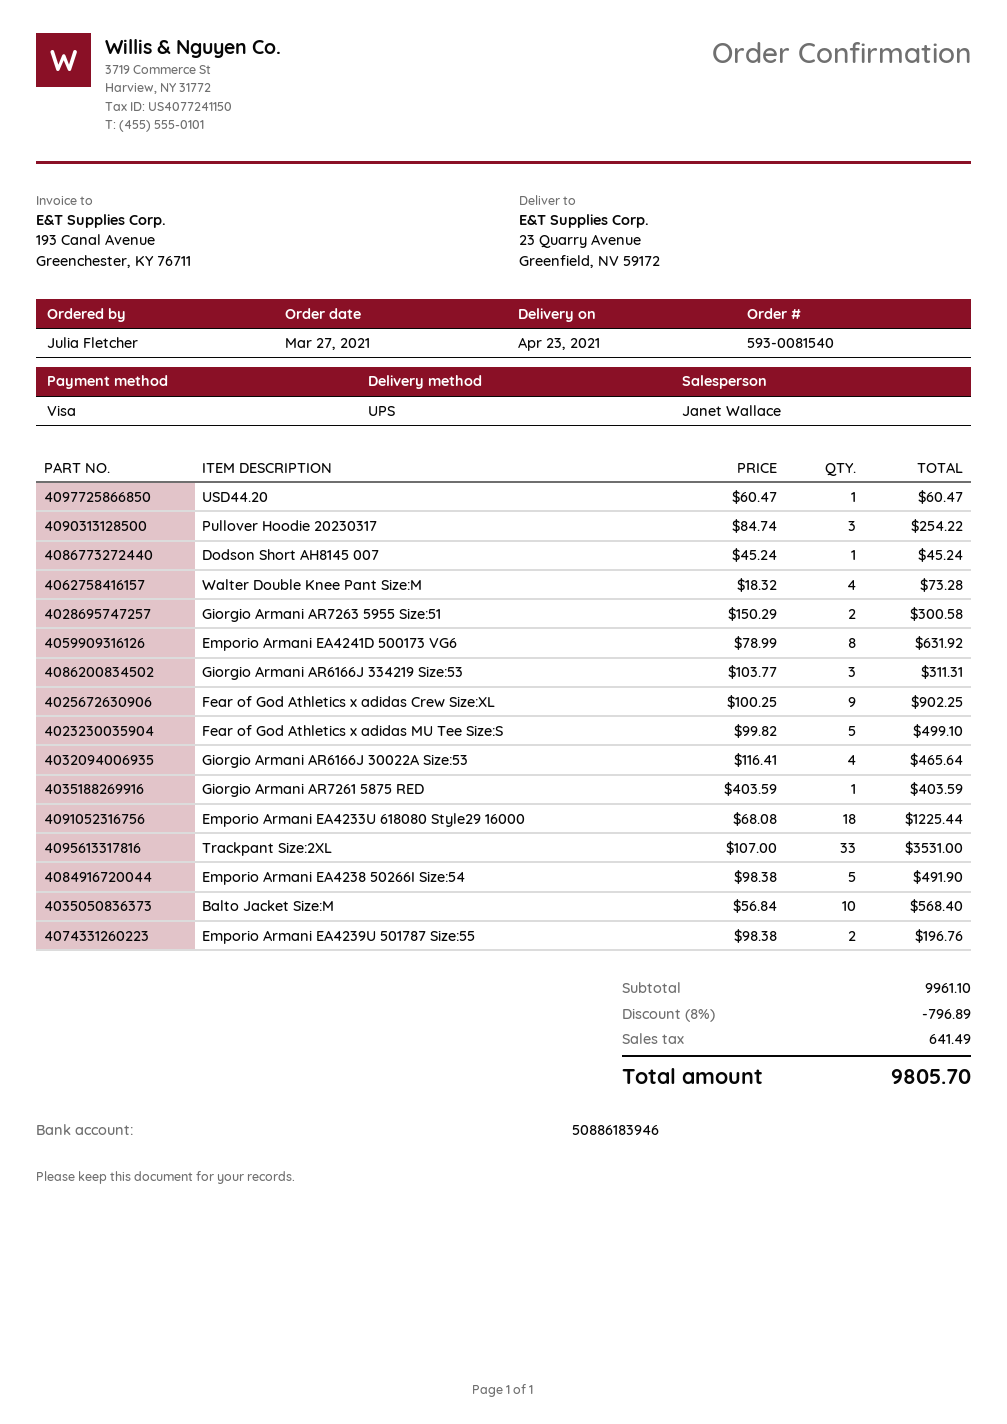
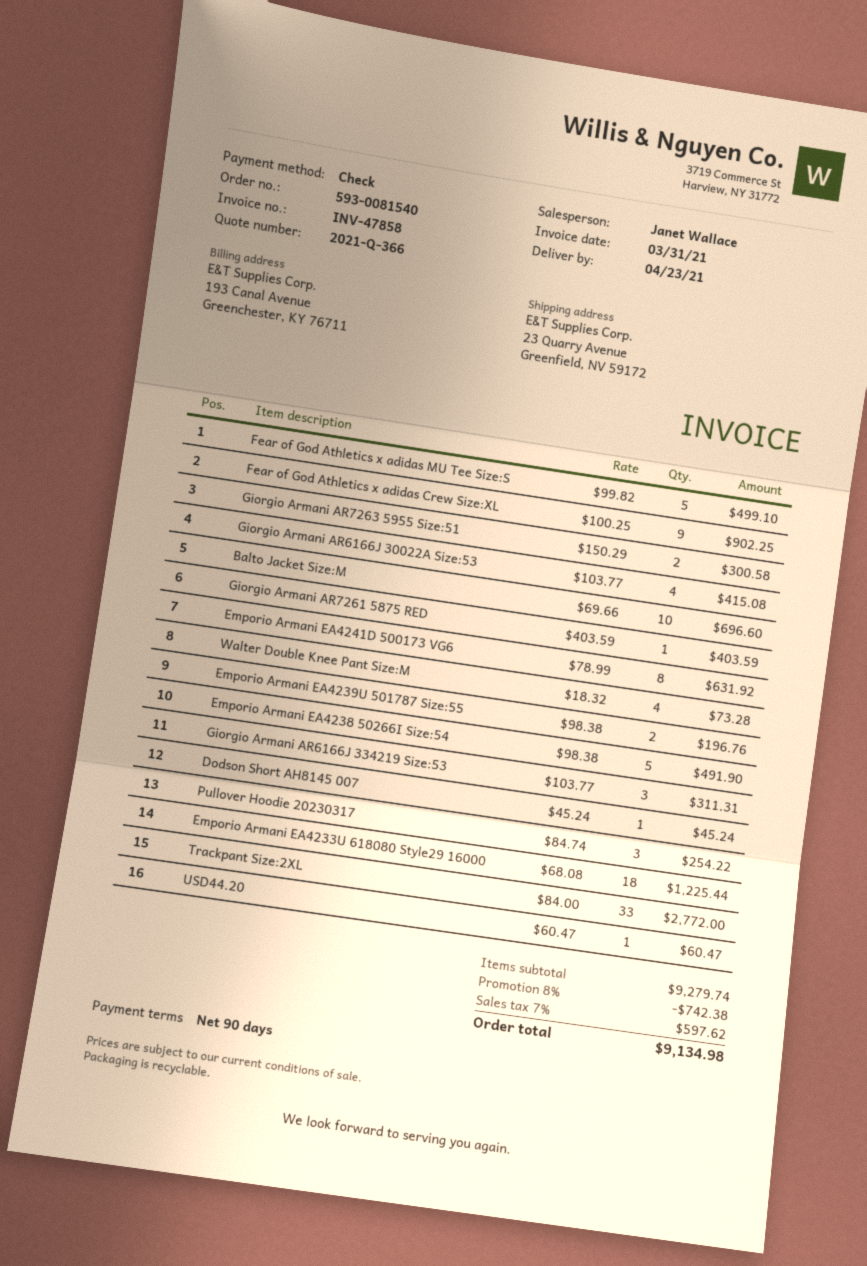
payment method: Visa -> cheque
Giorgio Armani AR6166J 30022A Size:53: 4 x 116.41 = 465.64 -> 4 x 103.77 = 415.08
Trackpant Size:2XL: 33 x 107.00 = 3531.00 -> 33 x 84.00 = 2772.00
Balto Jacket Size:M: 10 x 56.84 = 568.40 -> 10 x 69.66 = 696.60
subtotal: 9961.10 -> 9279.74
discount: 8% = 796.89 -> 8% = 742.38
tax: 641.49 -> 597.62
total: 9805.70 -> 9134.98

